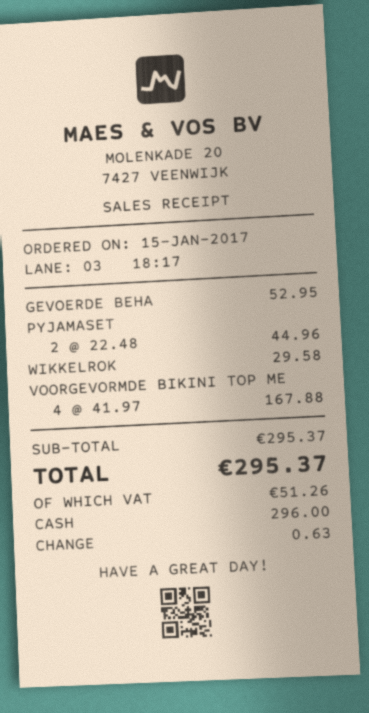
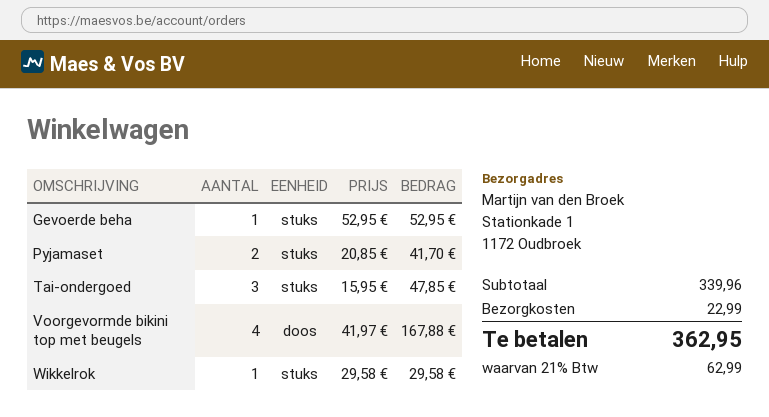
PYJAMASET: 2 x 22.48 = 44.96 -> 2 x 20.85 = 41.70
Tai-ondergoed: none -> 3 x 15.95 = 47.85
subtotal: 295.37 -> 339.96
shipping: none -> 22.99
tax: 51.26 -> 62.99
total: 295.37 -> 362.95

